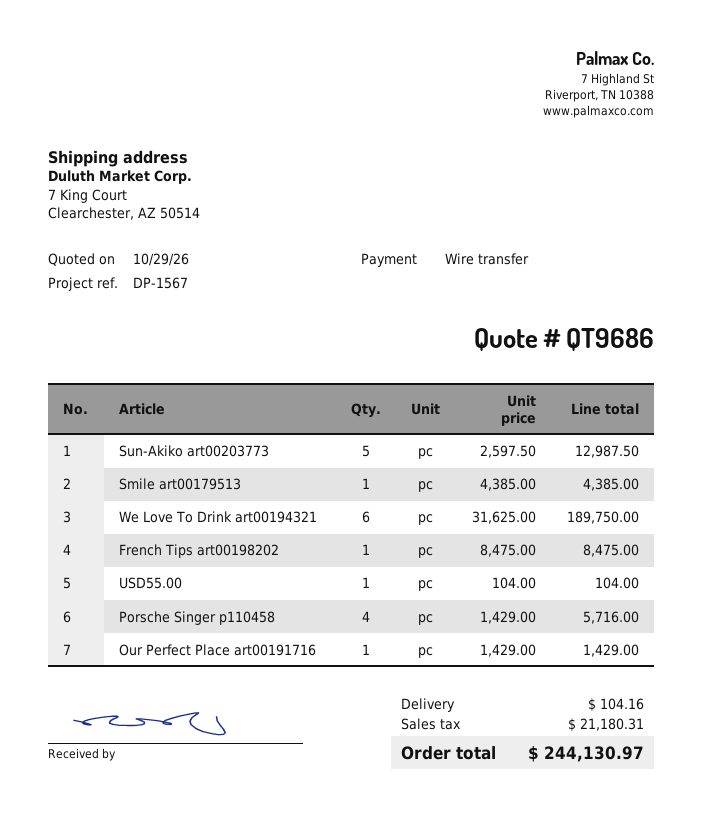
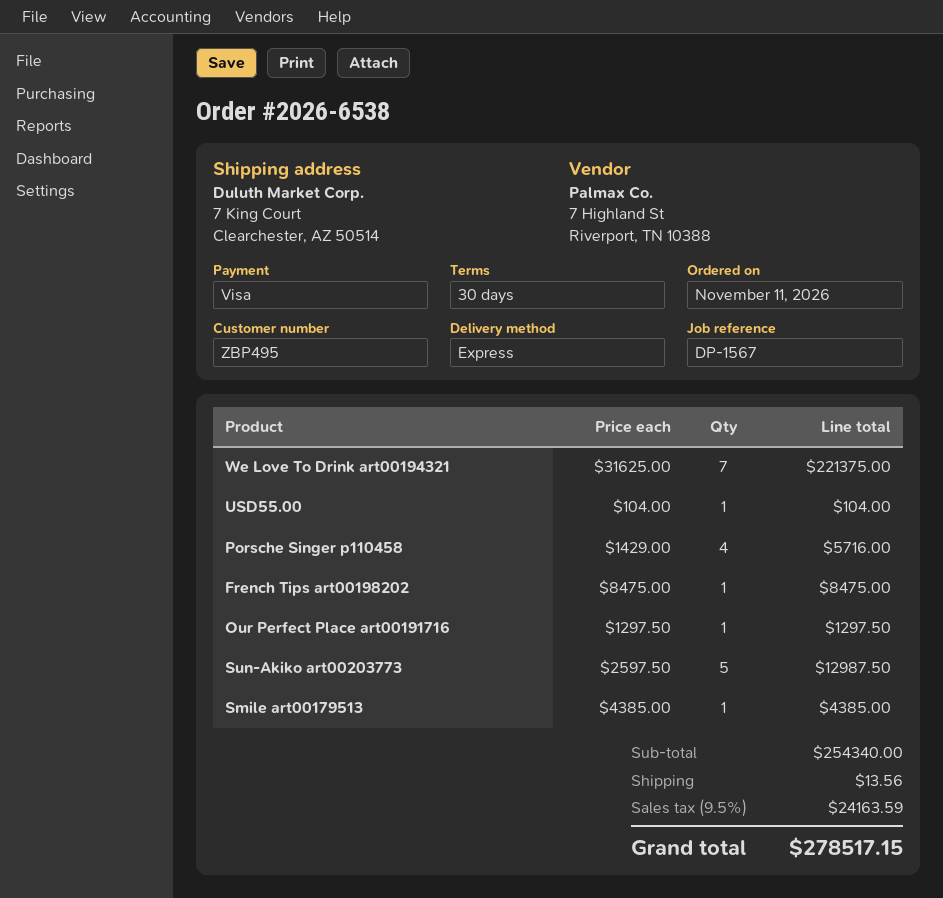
payment method: bank transfer -> Visa
We Love To Drink art00194321: 6 x 31625.00 = 189750.00 -> 7 x 31625.00 = 221375.00
Our Perfect Place art00191716: 1 x 1429.00 = 1429.00 -> 1 x 1297.50 = 1297.50
shipping: 104.16 -> 13.56
tax: 21180.31 -> 24163.59
total: 244130.97 -> 278517.15

